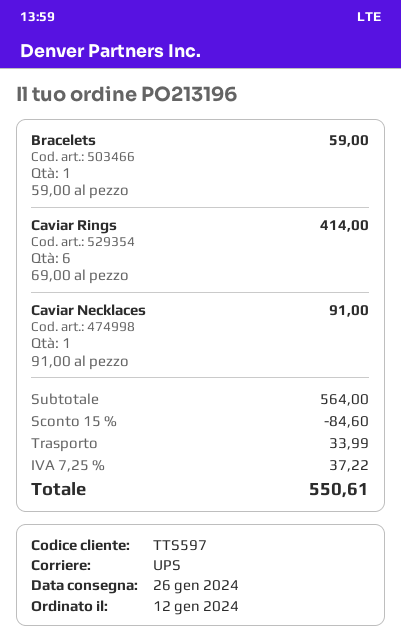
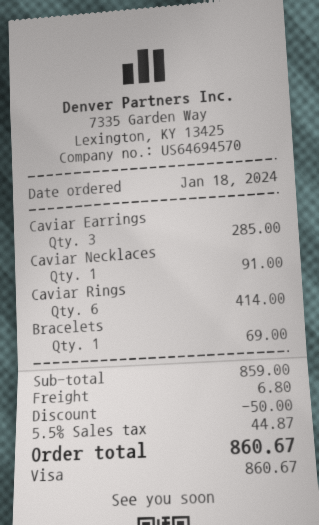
order date: 2024-01-12 -> 2024-01-18
Bracelets: 1 for 59.00 -> 1 for 69.00
Caviar Earrings: none -> 3 for 285.00
subtotal: 564.00 -> 859.00
discount: 84.60 -> 50.00
shipping: 33.99 -> 6.80
tax: 7.25% = 37.22 -> 5.5% = 44.87
total: 550.61 -> 860.67

